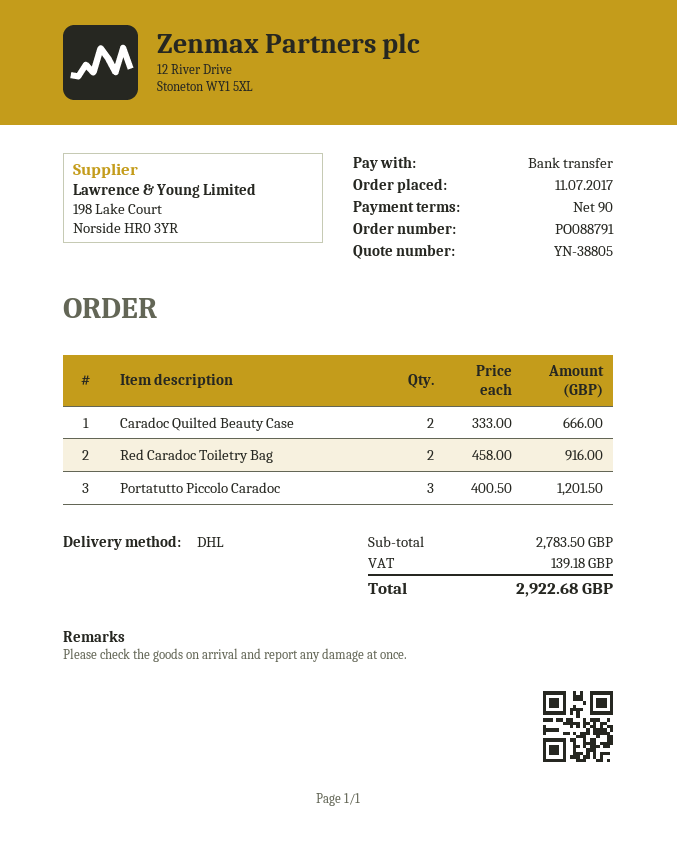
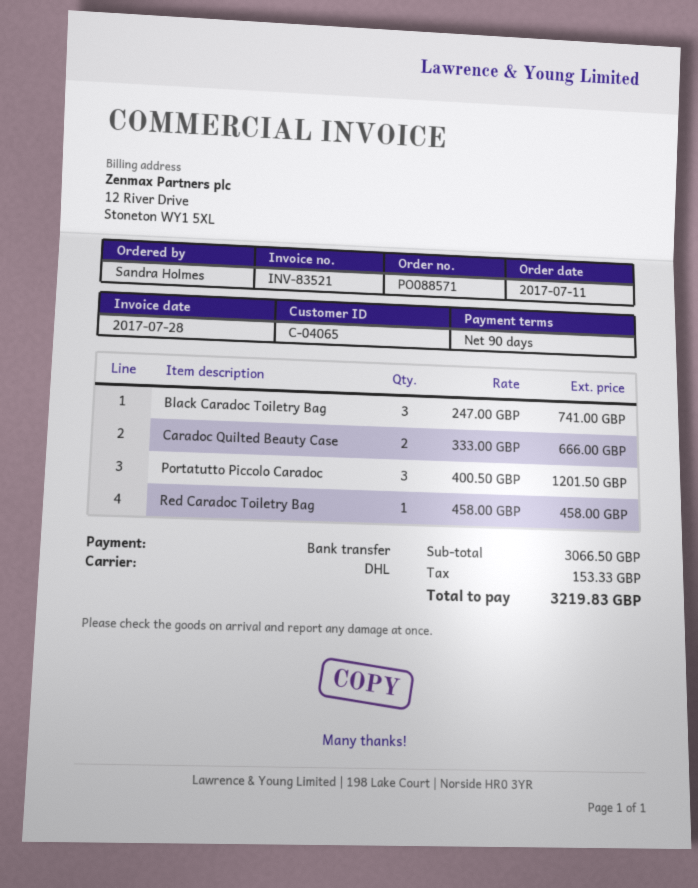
order number: PO088791 -> PO088571
Red Caradoc Toiletry Bag: 2 x 458.00 = 916.00 -> 1 x 458.00 = 458.00
Black Caradoc Toiletry Bag: none -> 3 x 247.00 = 741.00
subtotal: 2783.50 -> 3066.50
tax: 139.18 -> 153.33
total: 2922.68 -> 3219.83

